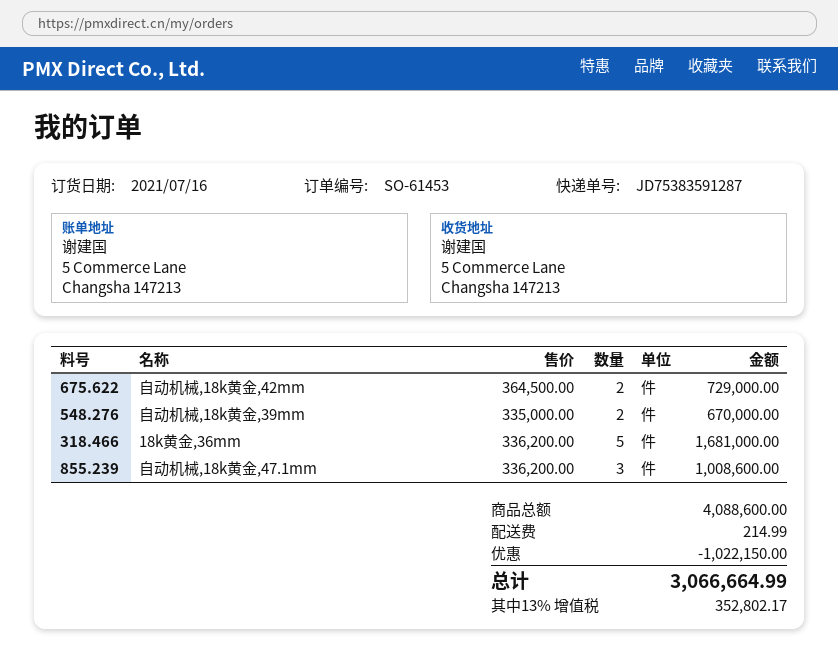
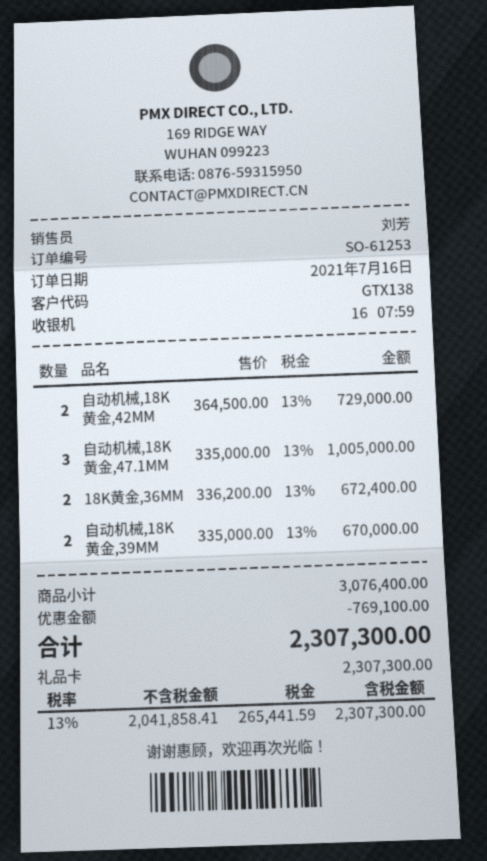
order number: SO-61453 -> SO-61253
18k黄金,36mm: 5 x 336200.00 = 1681000.00 -> 2 x 336200.00 = 672400.00
自动机械,18k黄金,47.1mm: 3 x 336200.00 = 1008600.00 -> 3 x 335000.00 = 1005000.00
subtotal: 4088600.00 -> 3076400.00
discount: 1022150.00 -> 769100.00
shipping: 214.99 -> none
tax: 13% = 352802.17 -> 13% = 265441.59
total: 3066664.99 -> 2307300.00

